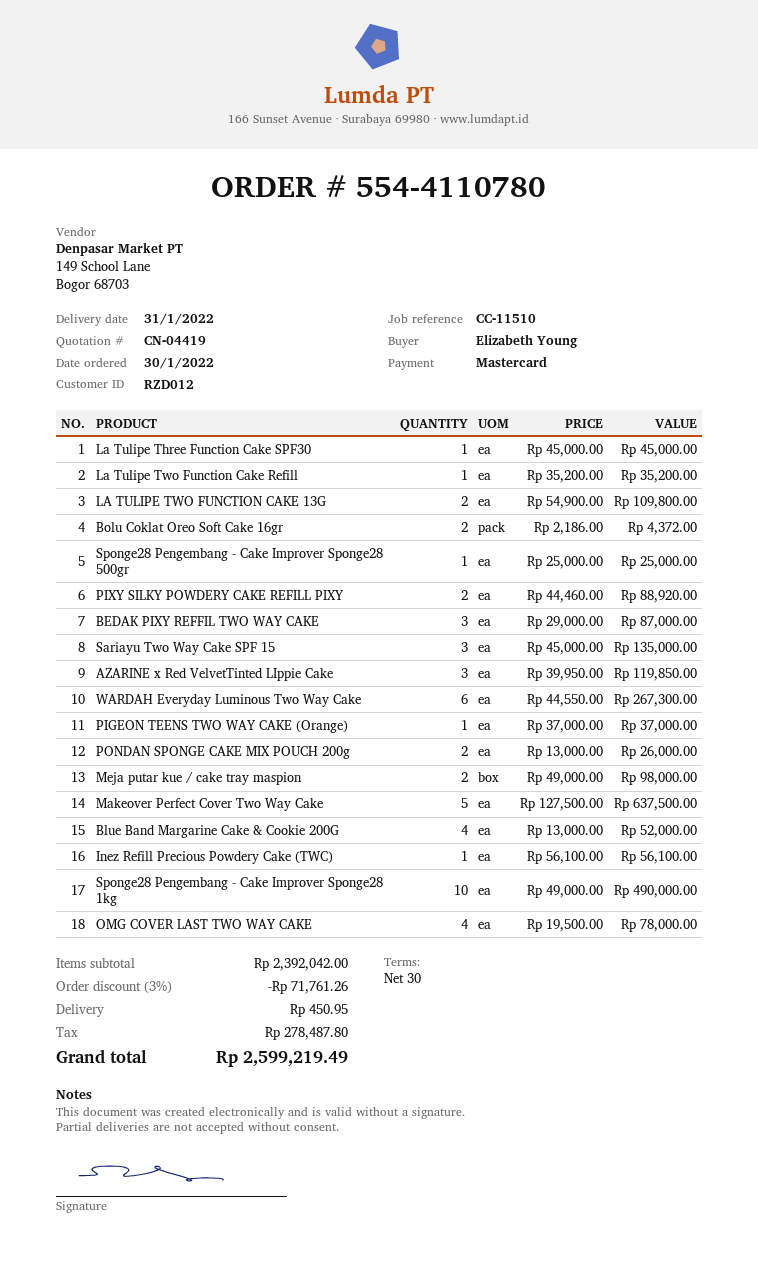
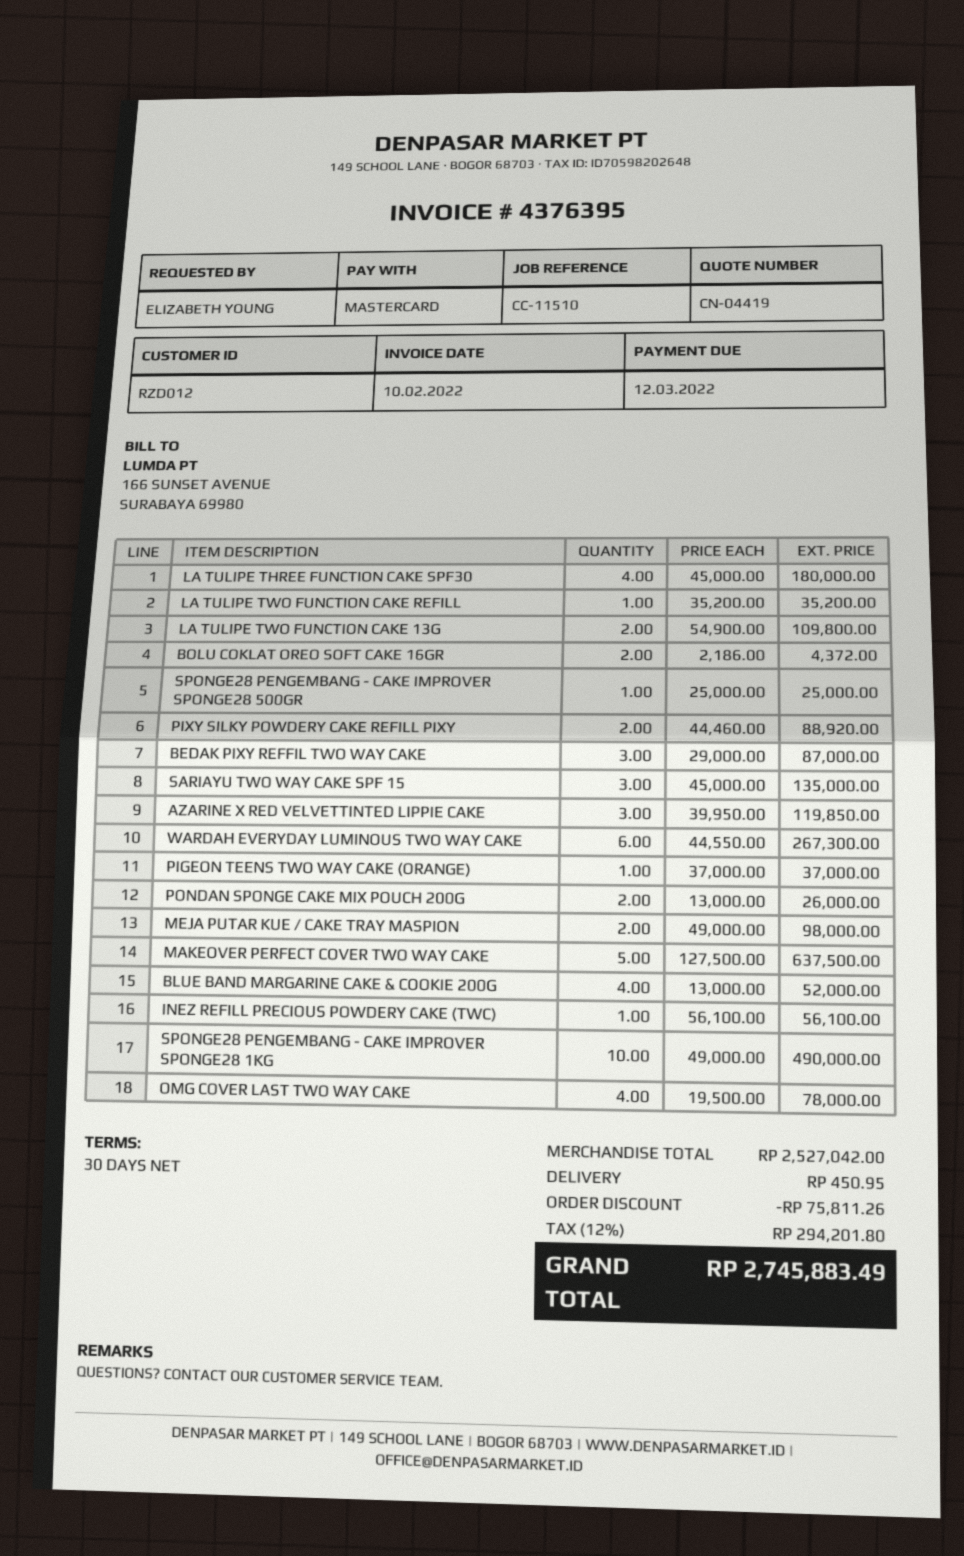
La Tulipe Three Function Cake SPF30: 1 x 45000.00 = 45000.00 -> 4 x 45000.00 = 180000.00
subtotal: 2392042.00 -> 2527042.00
discount: 71761.26 -> 75811.26
tax: 278487.80 -> 294201.80
total: 2599219.49 -> 2745883.49

